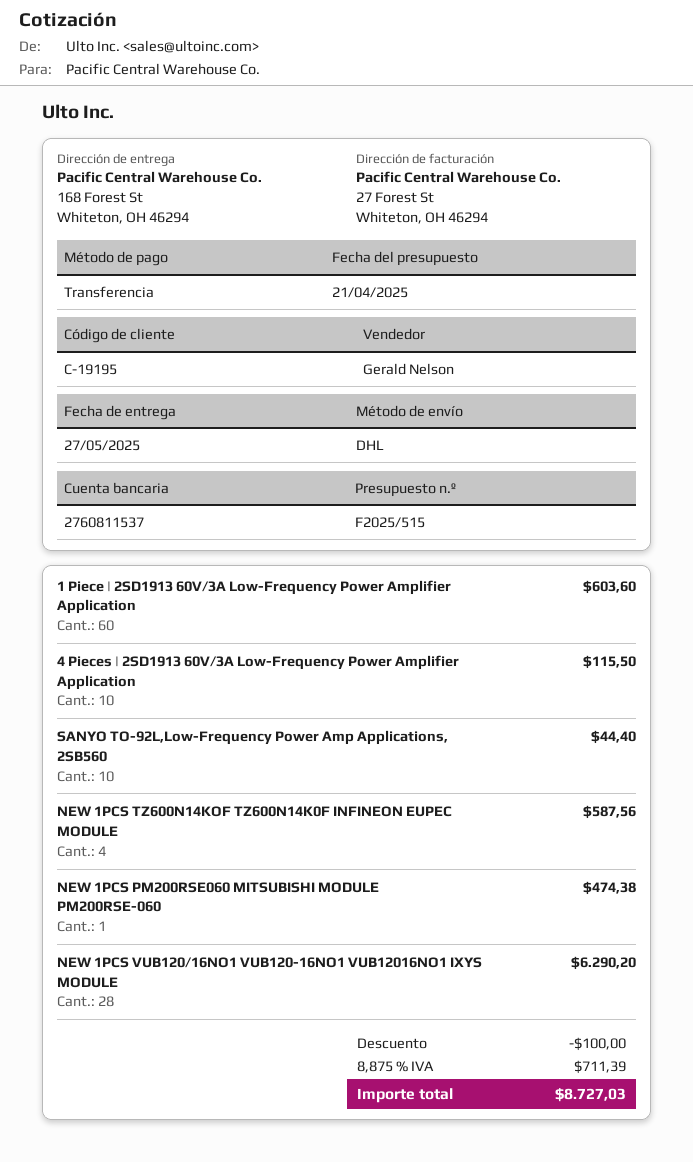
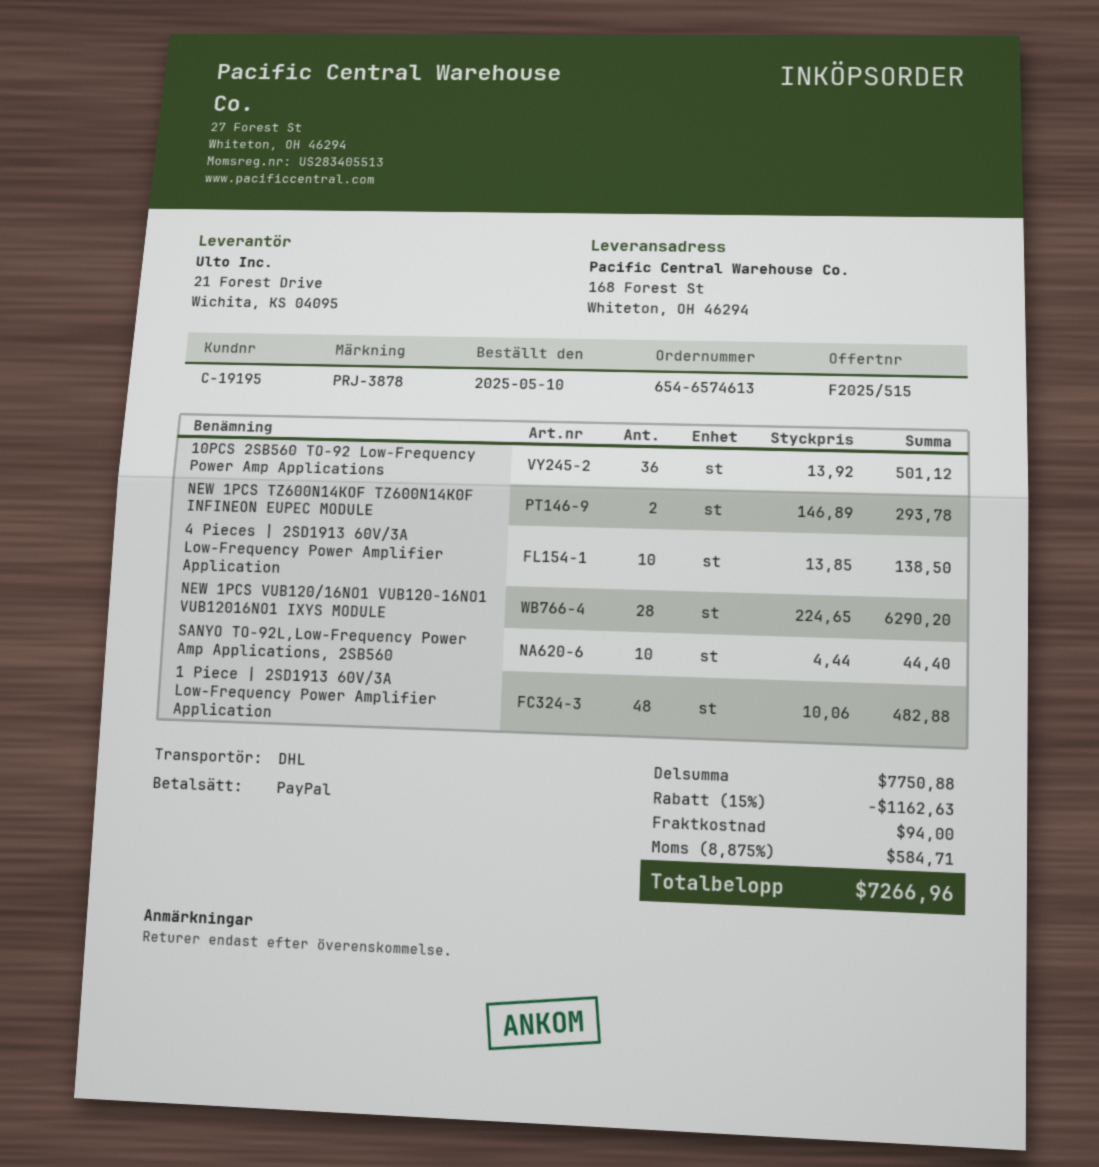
payment method: bank transfer -> PayPal
1 Piece | 2SD1913 60V/3A Low-Frequency Power Amplifier Application: 60 for 603.60 -> 48 for 482.88
4 Pieces | 2SD1913 60V/3A Low-Frequency Power Amplifier Application: 10 for 115.50 -> 10 for 138.50
NEW 1PCS TZ600N14KOF TZ600N14K0F INFINEON EUPEC MODULE: 4 for 587.56 -> 2 for 293.78
NEW 1PCS PM200RSE060 MITSUBISHI MODULE PM200RSE-060: 1 for 474.38 -> none
10PCS 2SB560 TO-92 Low-Frequency Power Amp Applications: none -> 36 for 501.12
discount: 100.00 -> 1162.63
shipping: none -> 94.00
tax: 8.875% = 711.39 -> 8.875% = 584.71
total: 8727.03 -> 7266.96

